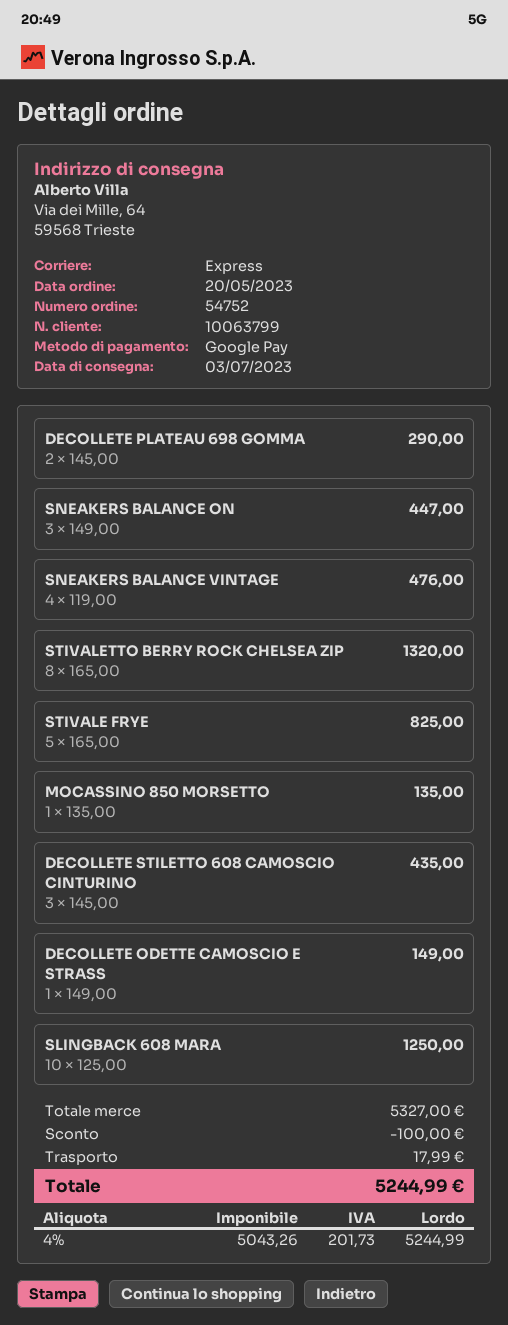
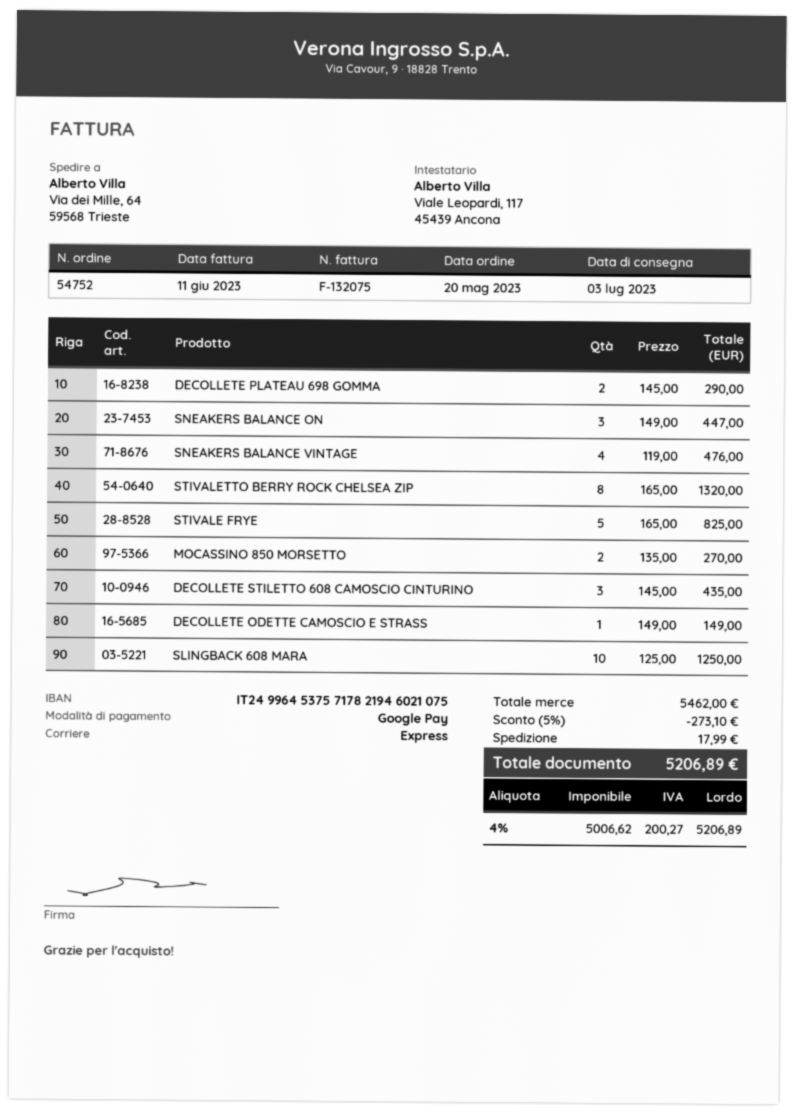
MOCASSINO 850 MORSETTO: 1 x 135.00 = 135.00 -> 2 x 135.00 = 270.00
subtotal: 5327.00 -> 5462.00
discount: 100.00 -> 273.10
net: 5043.26 -> 5006.62
tax: 4% = 201.73 -> 4% = 200.27
total: 5244.99 -> 5206.89

